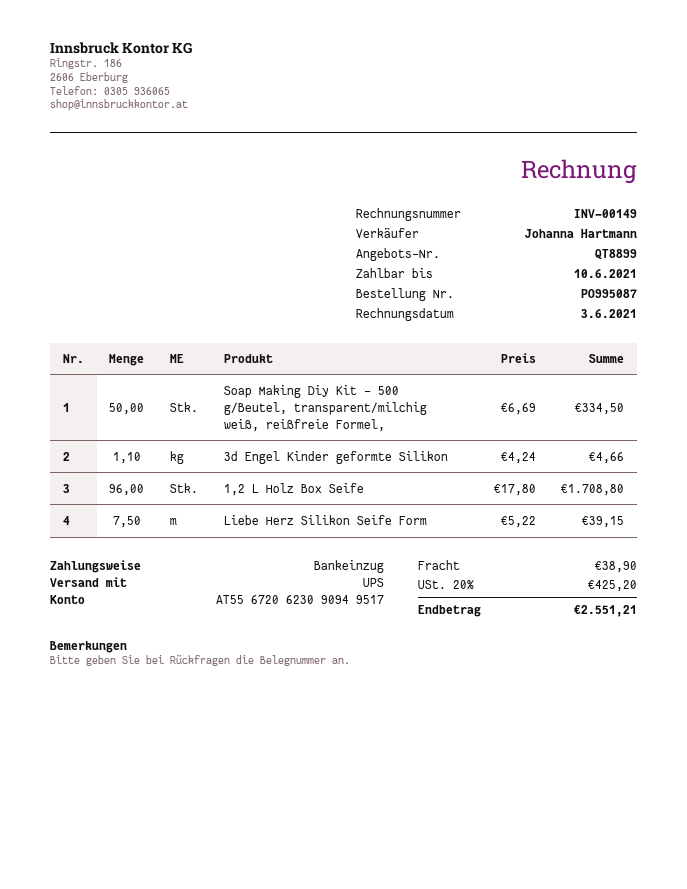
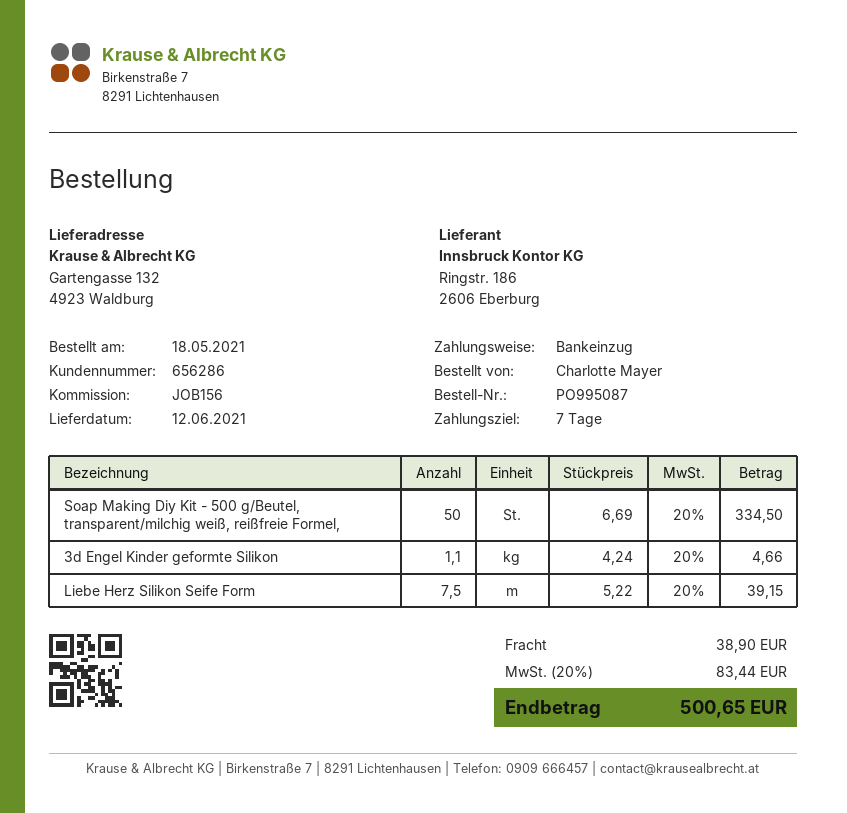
1,2 L Holz Box Seife: 96 x 17.80 = 1708.80 -> none
tax: 20% = 425.20 -> 20% = 83.44
total: 2551.21 -> 500.65

